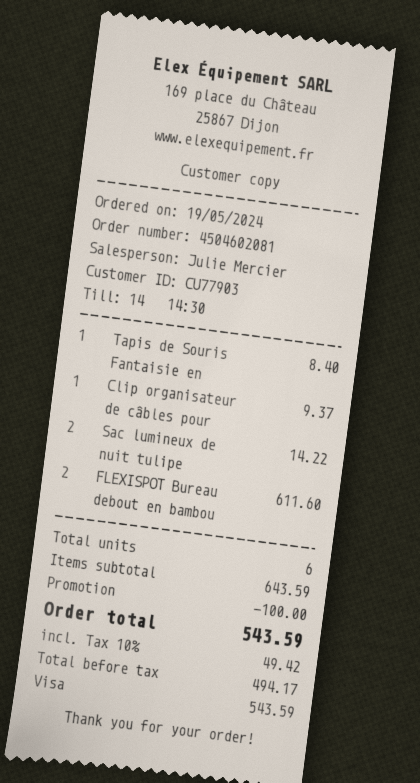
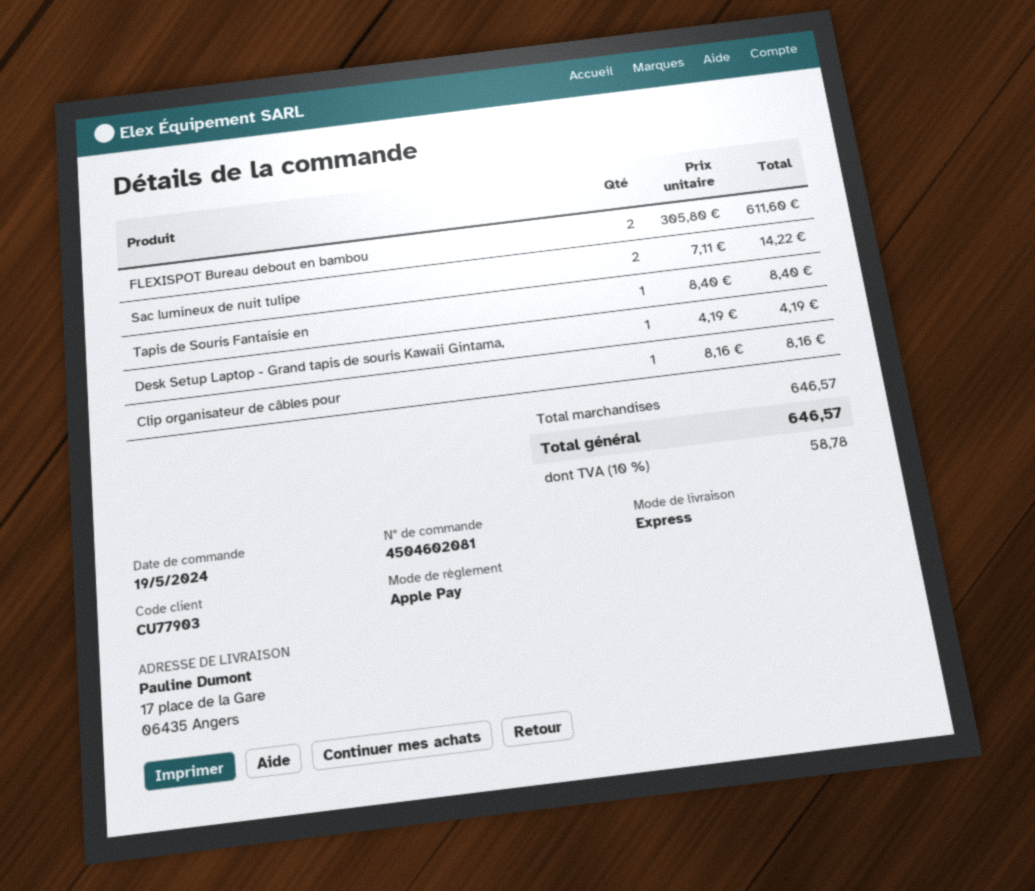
payment method: Visa -> Apple Pay
Clip organisateur de câbles pour: 1 for 9.37 -> 1 for 8.16
Desk Setup Laptop - Grand tapis de souris Kawaii Gintama,: none -> 1 for 4.19
subtotal: 643.59 -> 646.57
discount: 100.00 -> none
tax: 10% = 49.42 -> 10% = 58.78
total: 543.59 -> 646.57

